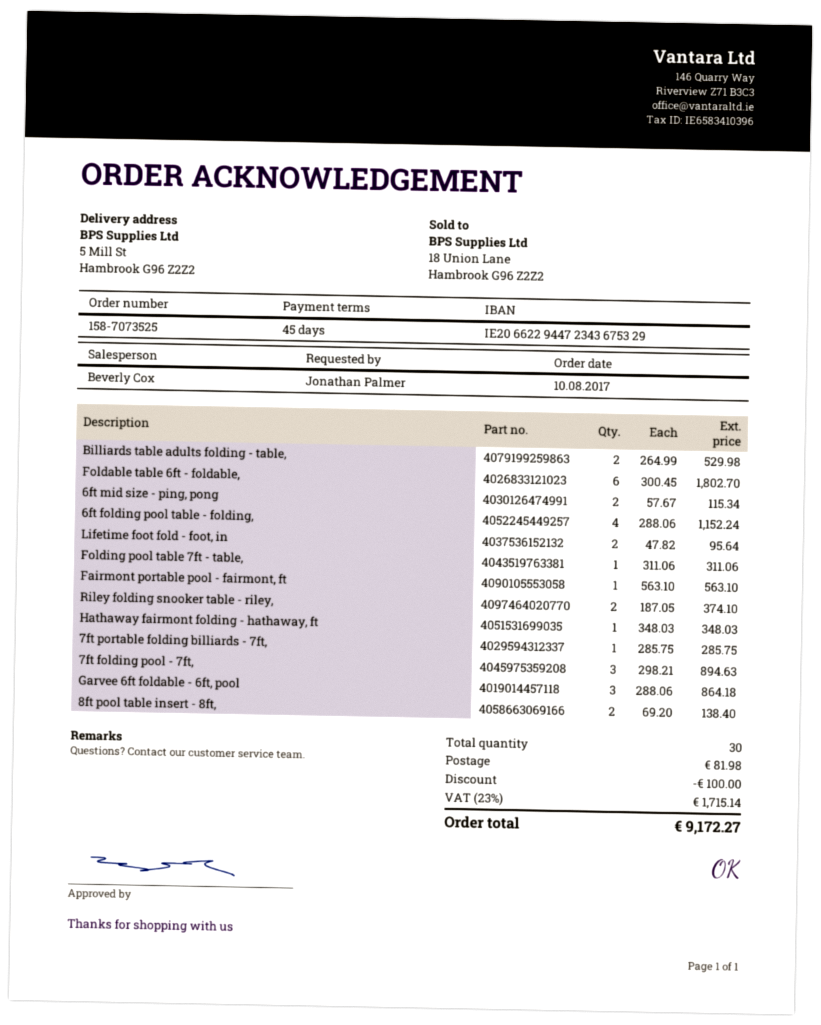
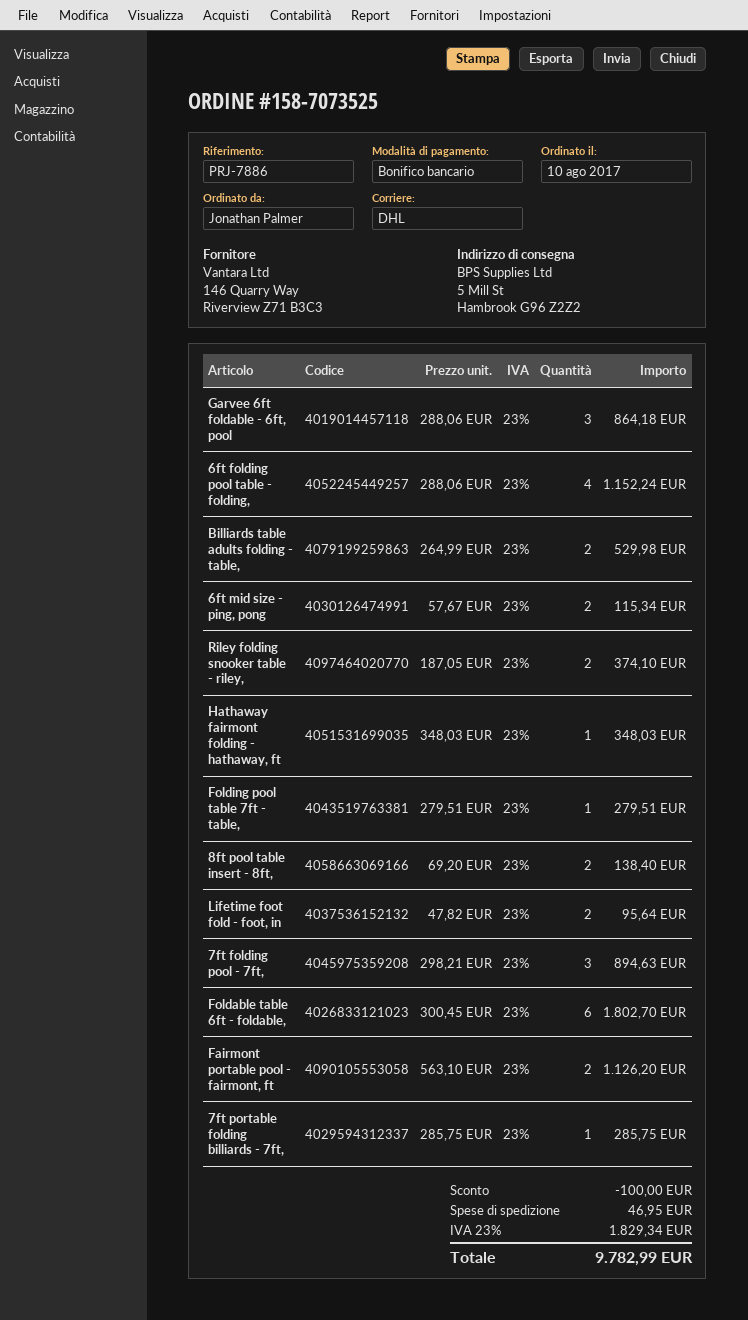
Folding pool table 7ft - table,: 1 x 311.06 = 311.06 -> 1 x 279.51 = 279.51
Fairmont portable pool - fairmont, ft: 1 x 563.10 = 563.10 -> 2 x 563.10 = 1126.20
shipping: 81.98 -> 46.95
tax: 23% = 1715.14 -> 23% = 1829.34
total: 9172.27 -> 9782.99

